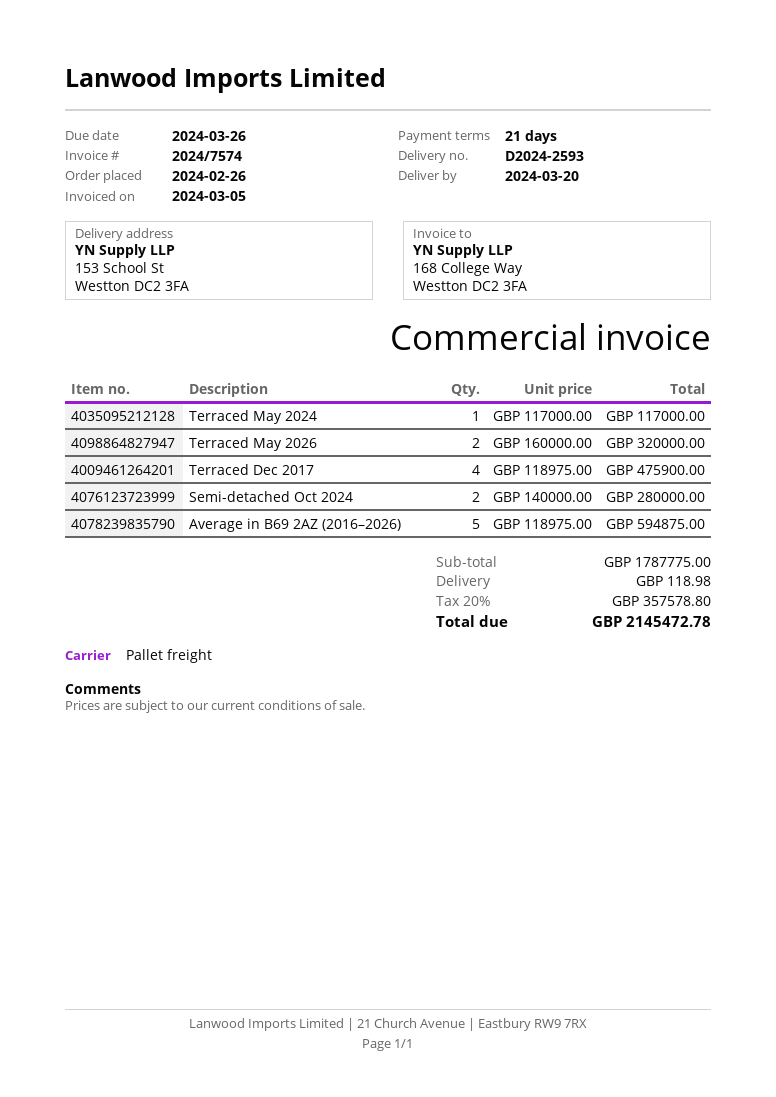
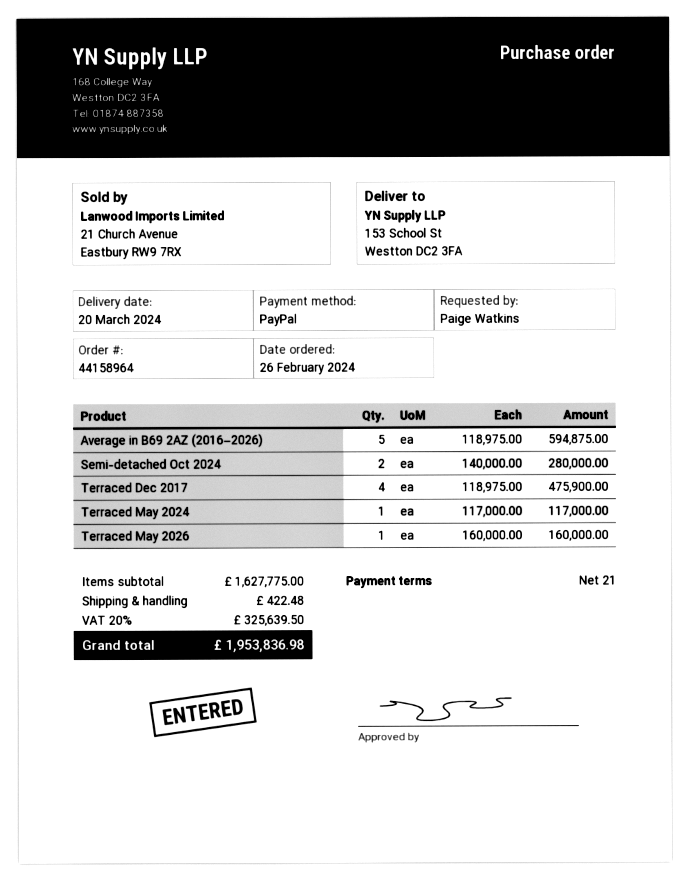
Terraced May 2026: 2 x 160000.00 = 320000.00 -> 1 x 160000.00 = 160000.00
subtotal: 1787775.00 -> 1627775.00
shipping: 118.98 -> 422.48
tax: 20% = 357578.80 -> 20% = 325639.50
total: 2145472.78 -> 1953836.98

